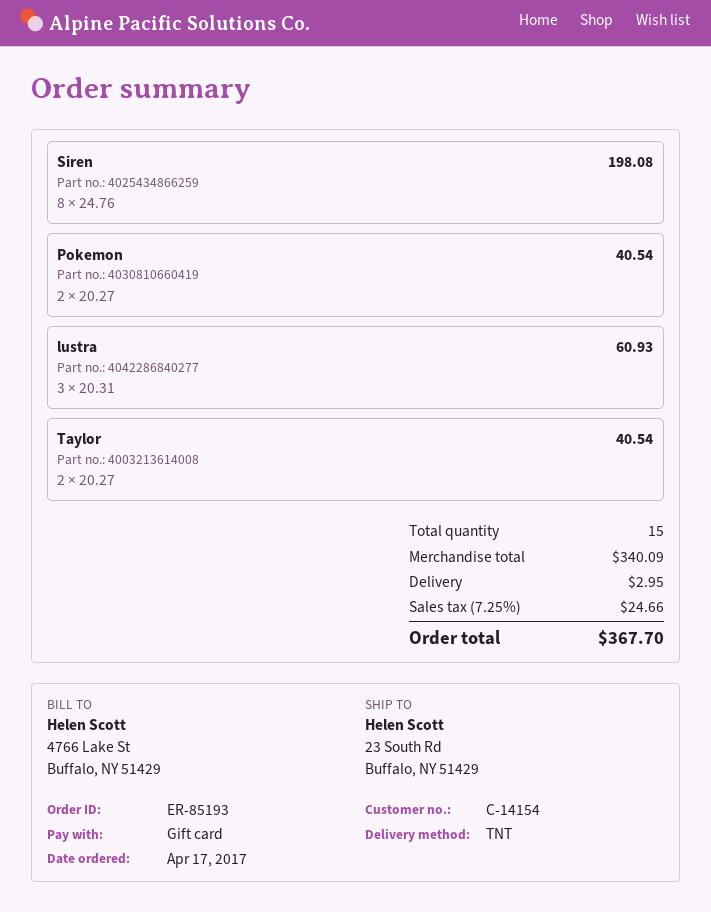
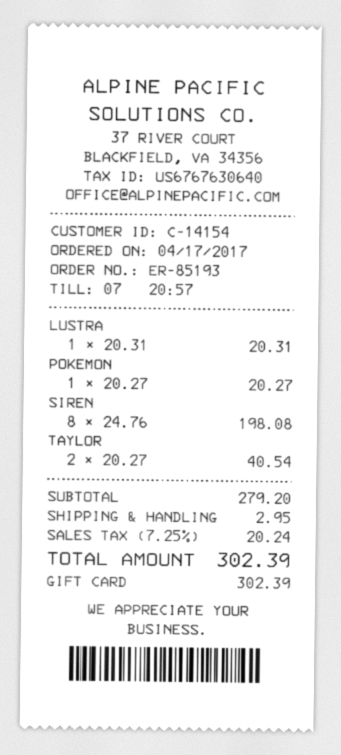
Pokemon: 2 x 20.27 = 40.54 -> 1 x 20.27 = 20.27
lustra: 3 x 20.31 = 60.93 -> 1 x 20.31 = 20.31
subtotal: 340.09 -> 279.20
tax: 7.25% = 24.66 -> 7.25% = 20.24
total: 367.70 -> 302.39

